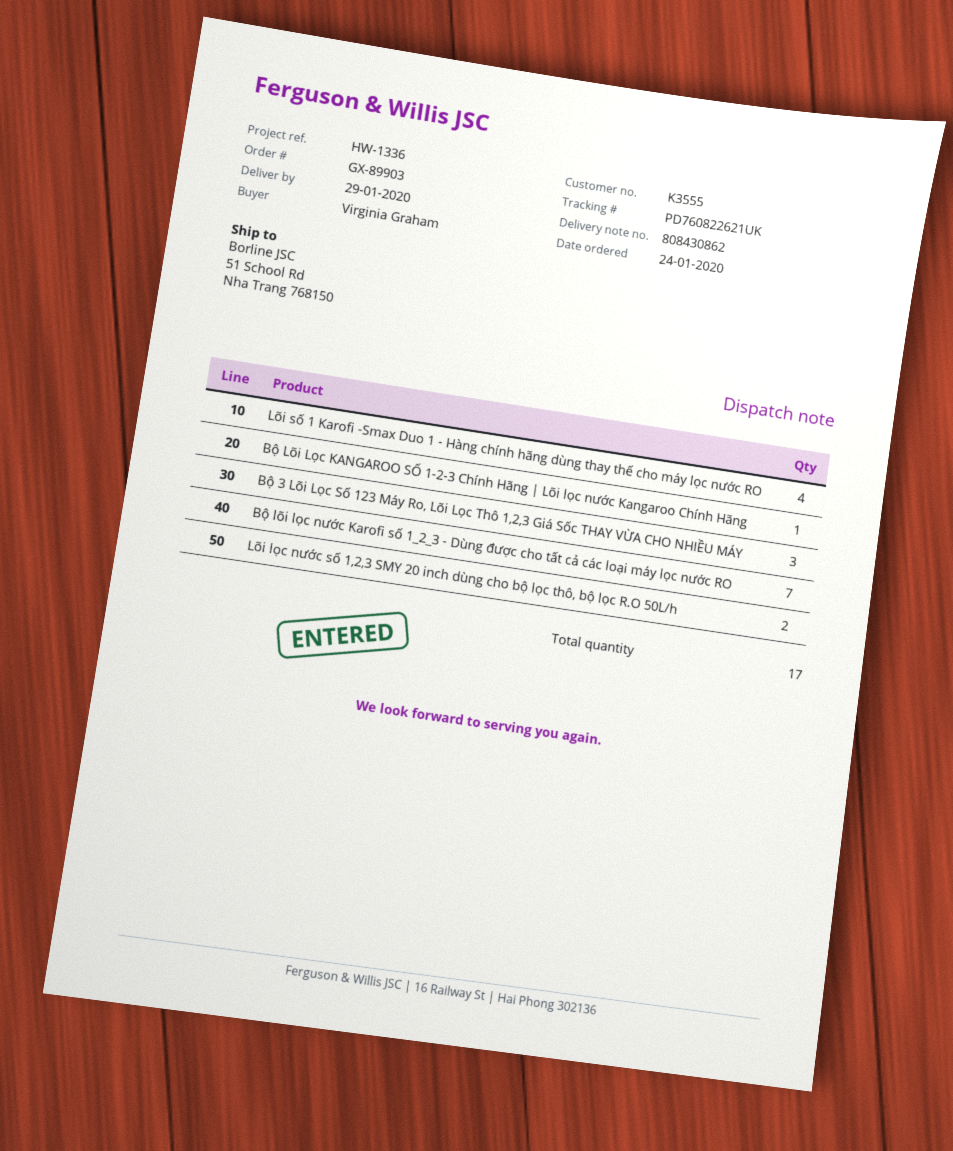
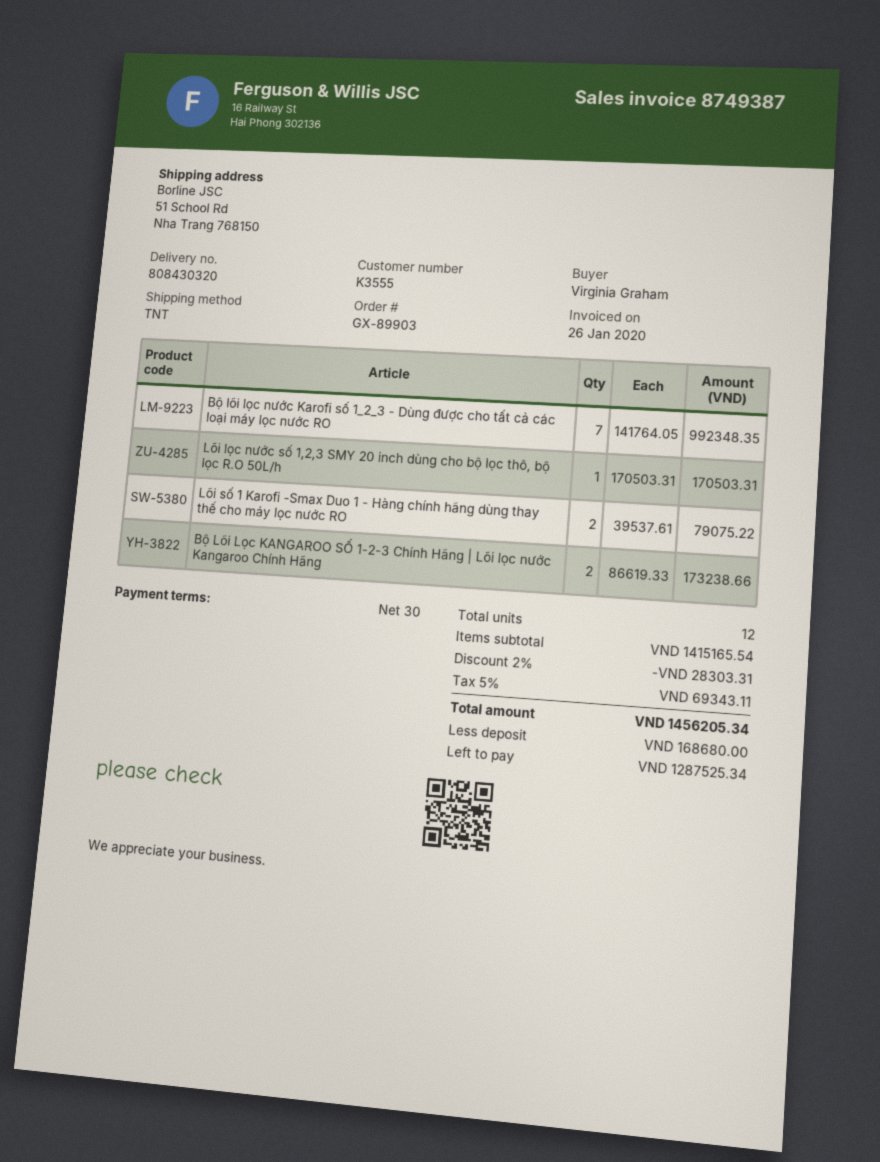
delivery note number: 808430862 -> 808430320
Lõi số 1 Karofi -Smax Duo 1 - Hàng chính hãng dùng thay thế cho máy lọc nước RO: 4 -> 2
Bộ Lõi Lọc KANGAROO SỐ 1-2-3 Chính Hãng | Lõi lọc nước Kangaroo Chính Hãng: 1 -> 2
Bộ 3 Lõi Lọc Số 123 Máy Ro, Lõi Lọc Thô 1,2,3 Giá Sốc THAY VỪA CHO NHIỀU MÁY: 3 -> none
Lõi lọc nước số 1,2,3 SMY 20 inch dùng cho bộ lọc thô, bộ lọc R.O 50L/h: 2 -> 1
total quantity: 17 -> 12

